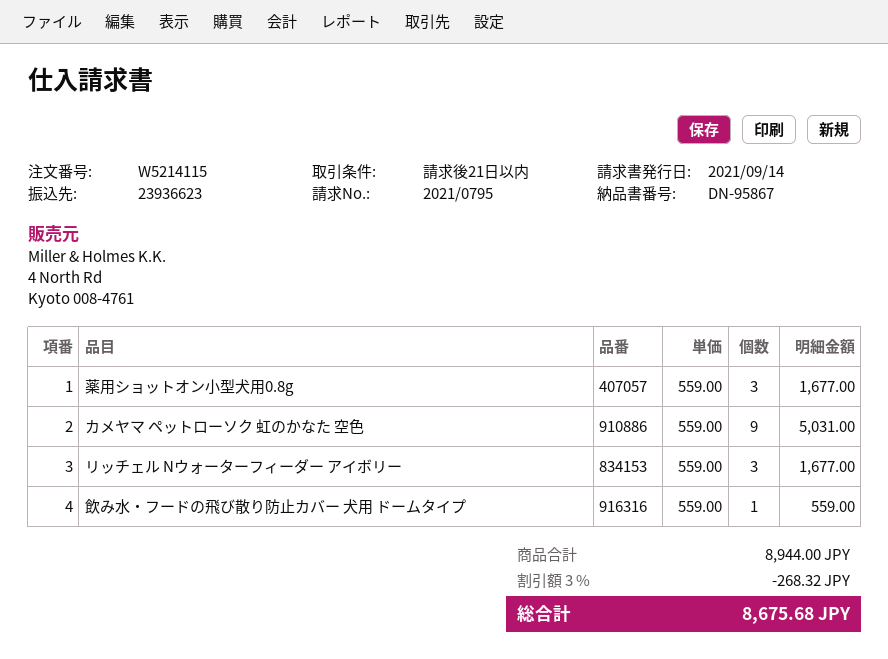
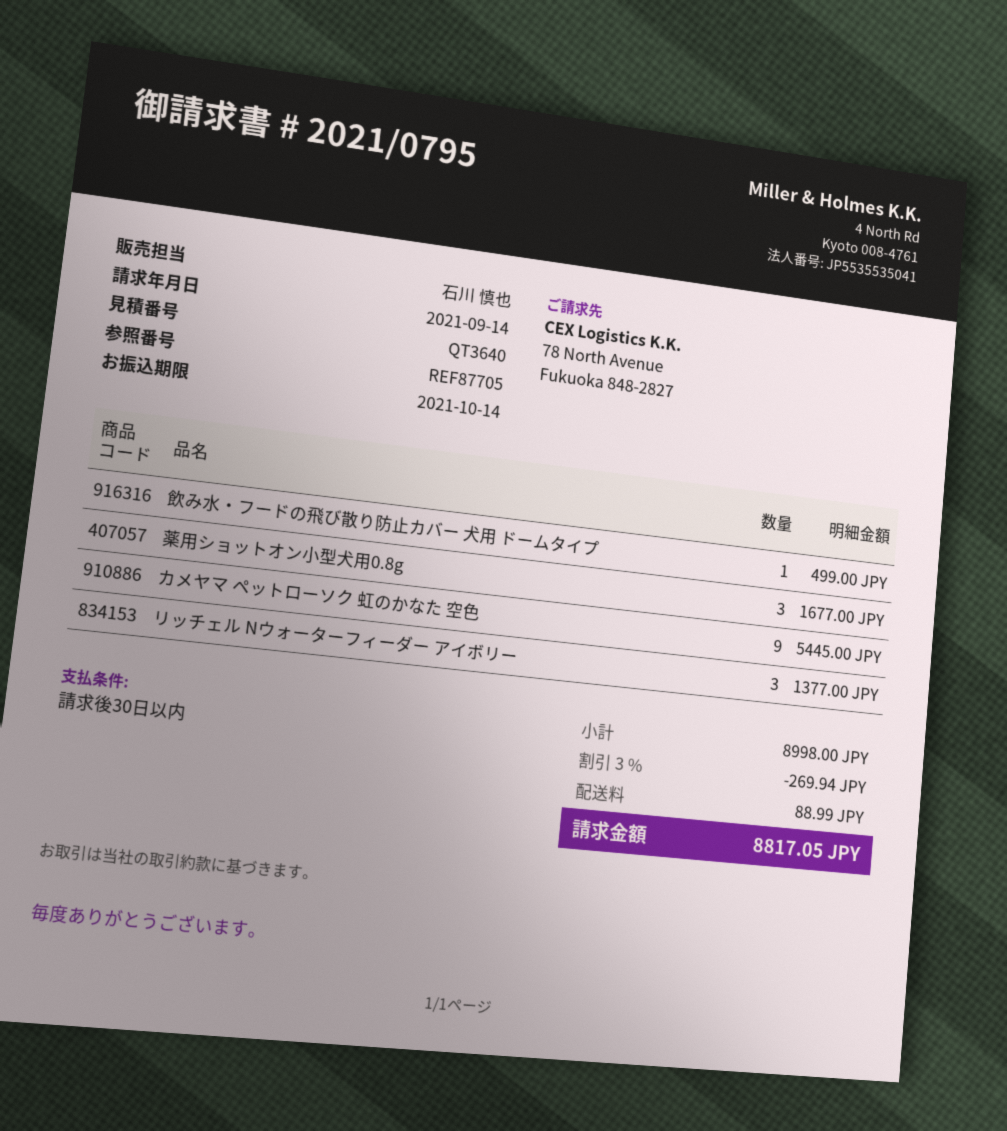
payment terms: 21 days -> 30 days
カメヤマ ペットローソク 虹のかなた 空色: 9 for 5031.00 -> 9 for 5445.00
リッチェル Nウォーターフィーダー アイボリー: 3 for 1677.00 -> 3 for 1377.00
飲み水・フードの飛び散り防止カバー 犬用 ドームタイプ: 1 for 559.00 -> 1 for 499.00
subtotal: 8944.00 -> 8998.00
discount: 3% = 268.32 -> 3% = 269.94
shipping: none -> 88.99
total: 8675.68 -> 8817.05

